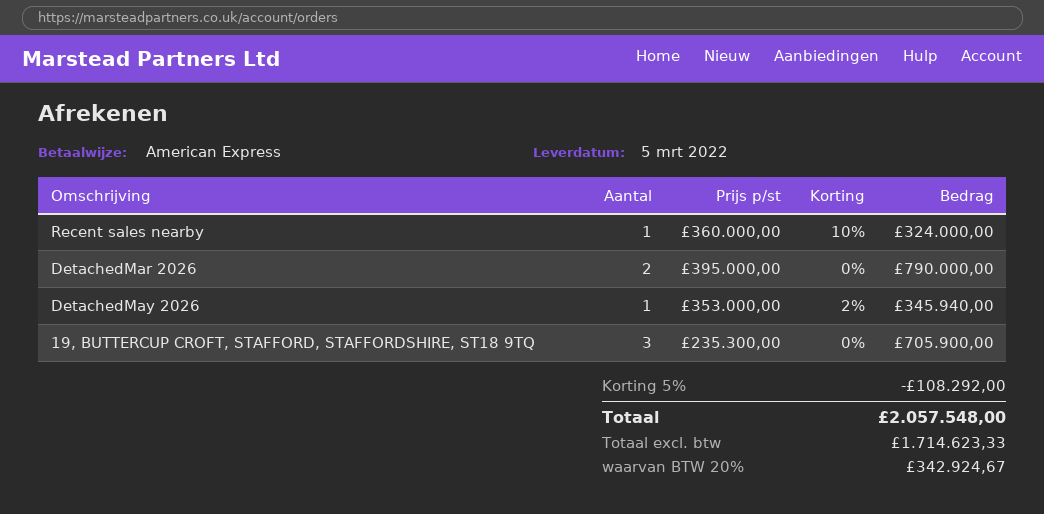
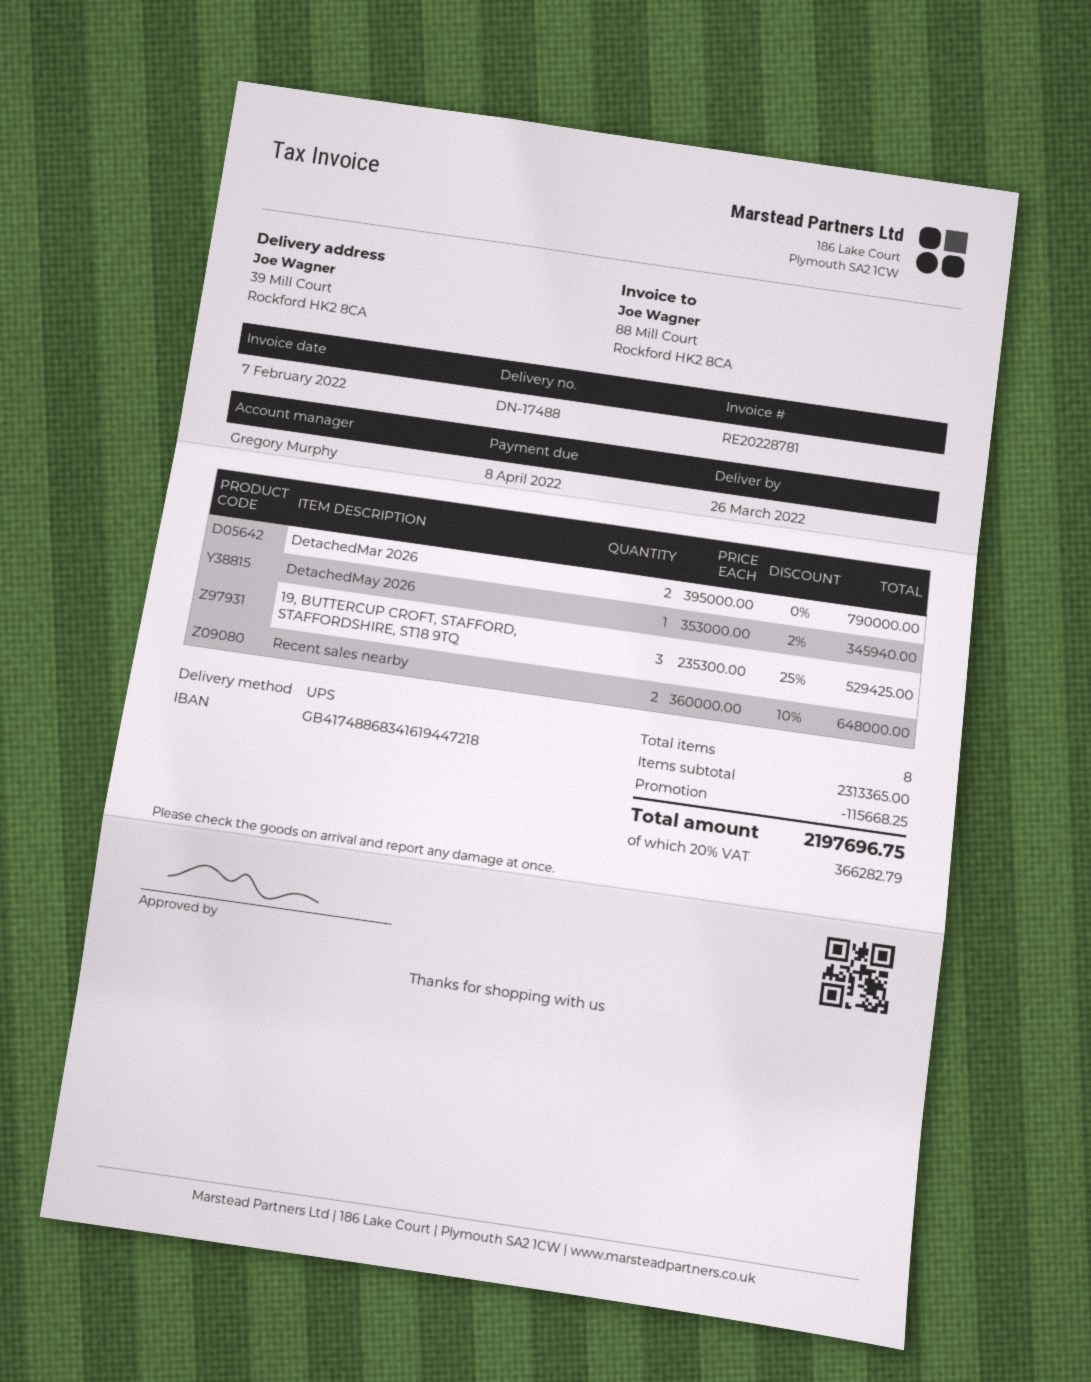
delivery date: 2022-03-05 -> 2022-03-26
Recent sales nearby: 1 x 360000.00 - 10% = 324000.00 -> 2 x 360000.00 - 10% = 648000.00
19, BUTTERCUP CROFT, STAFFORD, STAFFORDSHIRE, ST18 9TQ: 3 x 235300.00 = 705900.00 -> 3 x 235300.00 - 25% = 529425.00
discount: 108292.00 -> 115668.25
tax: 20% = 342924.67 -> 20% = 366282.79
total: 2057548.00 -> 2197696.75

